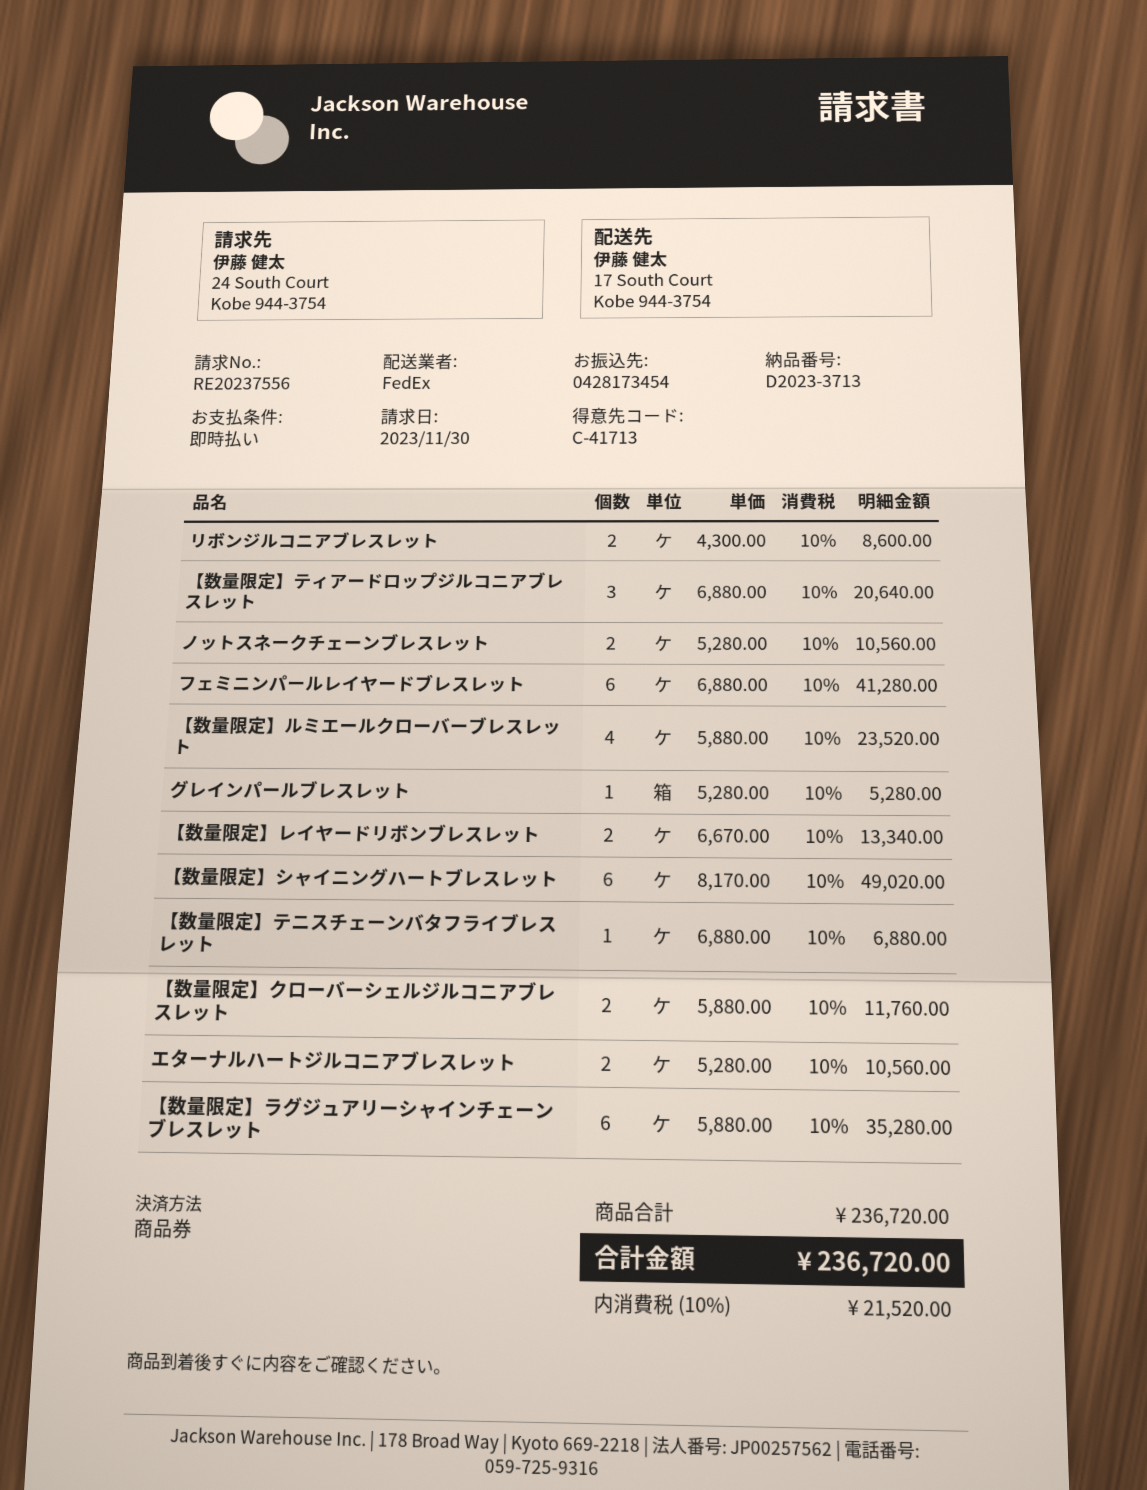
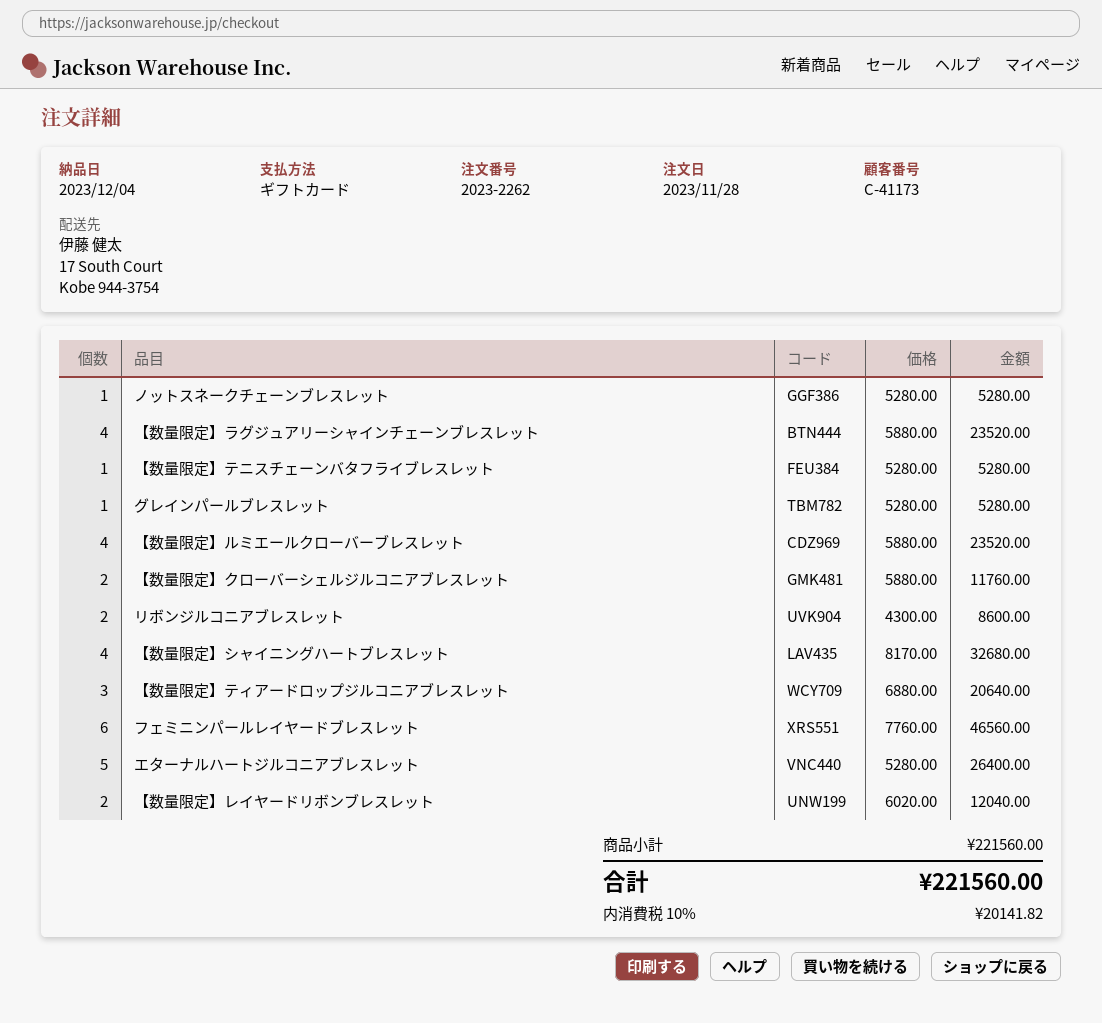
customer number: C-41713 -> C-41173
ノットスネークチェーンブレスレット: 2 x 5280.00 = 10560.00 -> 1 x 5280.00 = 5280.00
フェミニンパールレイヤードブレスレット: 6 x 6880.00 = 41280.00 -> 6 x 7760.00 = 46560.00
【数量限定】レイヤードリボンブレスレット: 2 x 6670.00 = 13340.00 -> 2 x 6020.00 = 12040.00
【数量限定】シャイニングハートブレスレット: 6 x 8170.00 = 49020.00 -> 4 x 8170.00 = 32680.00
【数量限定】テニスチェーンバタフライブレスレット: 1 x 6880.00 = 6880.00 -> 1 x 5280.00 = 5280.00
エターナルハートジルコニアブレスレット: 2 x 5280.00 = 10560.00 -> 5 x 5280.00 = 26400.00
【数量限定】ラグジュアリーシャインチェーンブレスレット: 6 x 5880.00 = 35280.00 -> 4 x 5880.00 = 23520.00
subtotal: 236720.00 -> 221560.00
tax: 10% = 21520.00 -> 10% = 20141.82
total: 236720.00 -> 221560.00

